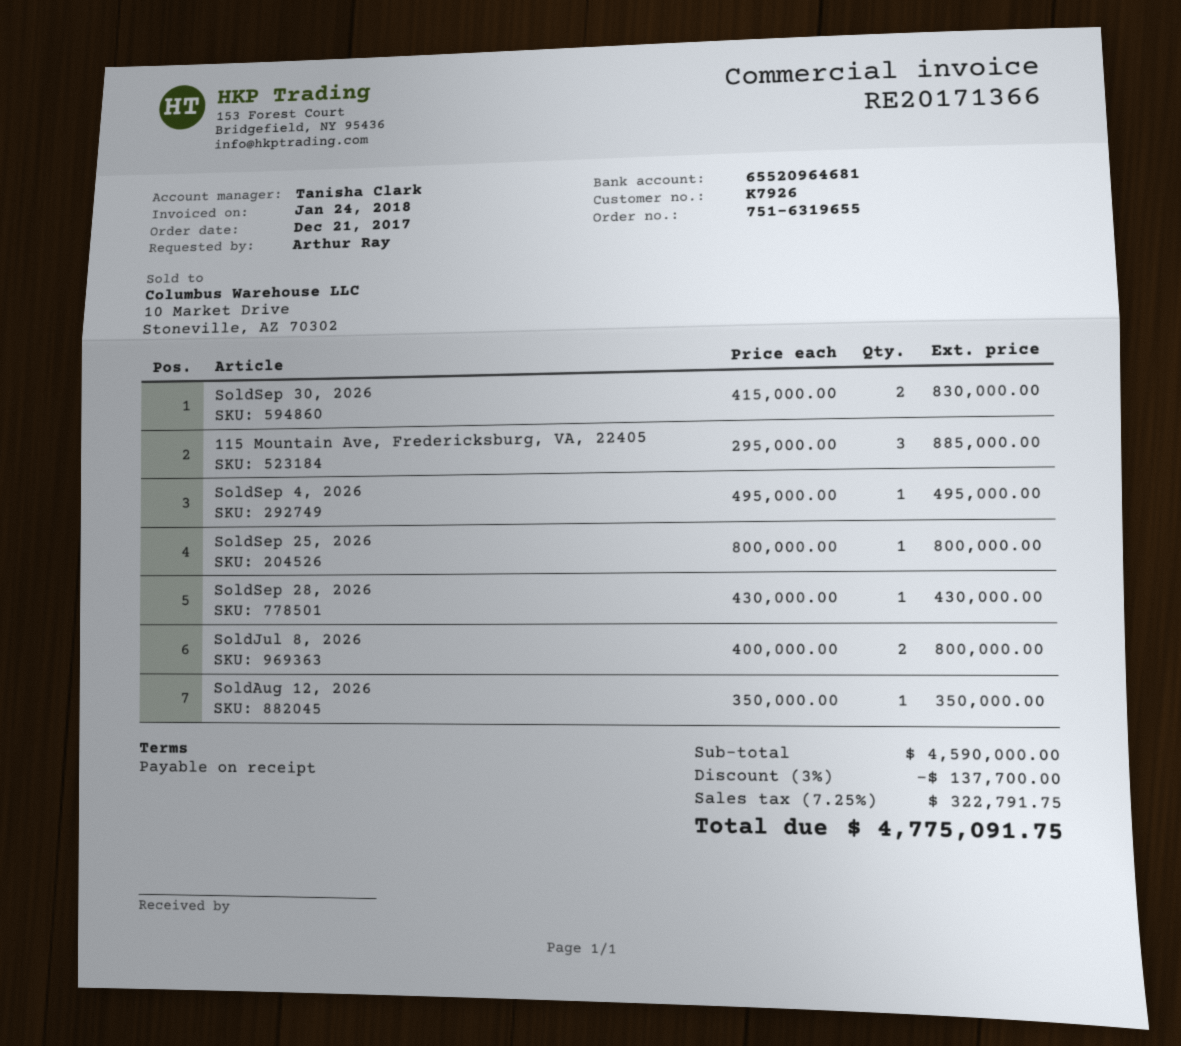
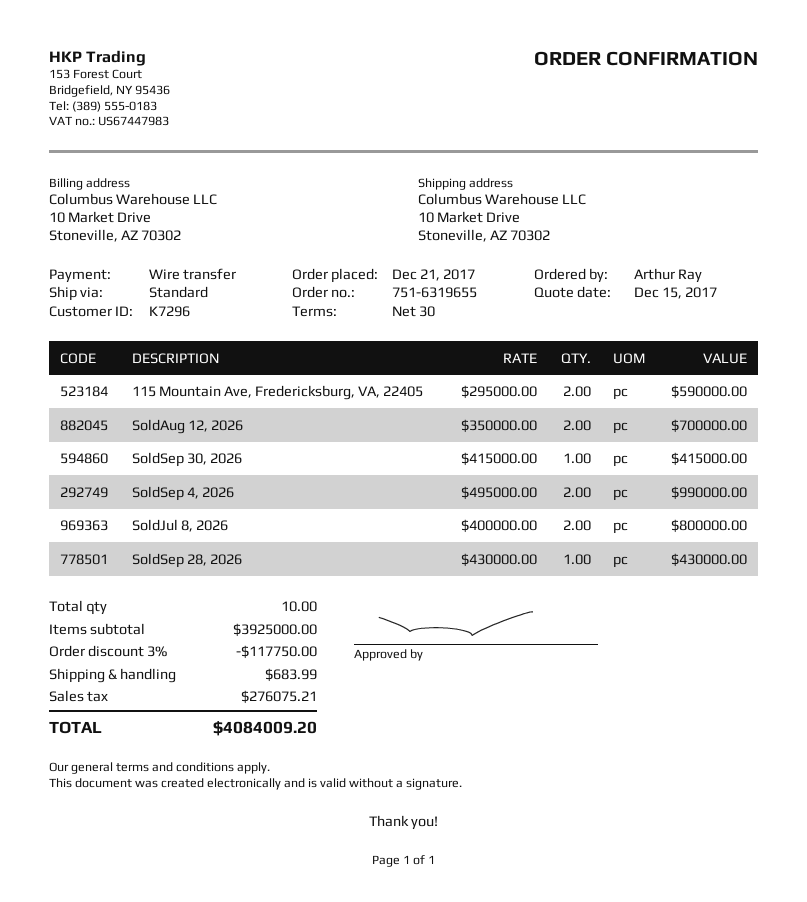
payment terms: on receipt -> 30 days
customer number: K7926 -> K7296
SoldSep 30, 2026: 2 x 415000.00 = 830000.00 -> 1 x 415000.00 = 415000.00
115 Mountain Ave, Fredericksburg, VA, 22405: 3 x 295000.00 = 885000.00 -> 2 x 295000.00 = 590000.00
SoldSep 4, 2026: 1 x 495000.00 = 495000.00 -> 2 x 495000.00 = 990000.00
SoldSep 25, 2026: 1 x 800000.00 = 800000.00 -> none
SoldAug 12, 2026: 1 x 350000.00 = 350000.00 -> 2 x 350000.00 = 700000.00
subtotal: 4590000.00 -> 3925000.00
discount: 3% = 137700.00 -> 3% = 117750.00
shipping: none -> 683.99
tax: 322791.75 -> 276075.21
total: 4775091.75 -> 4084009.20

